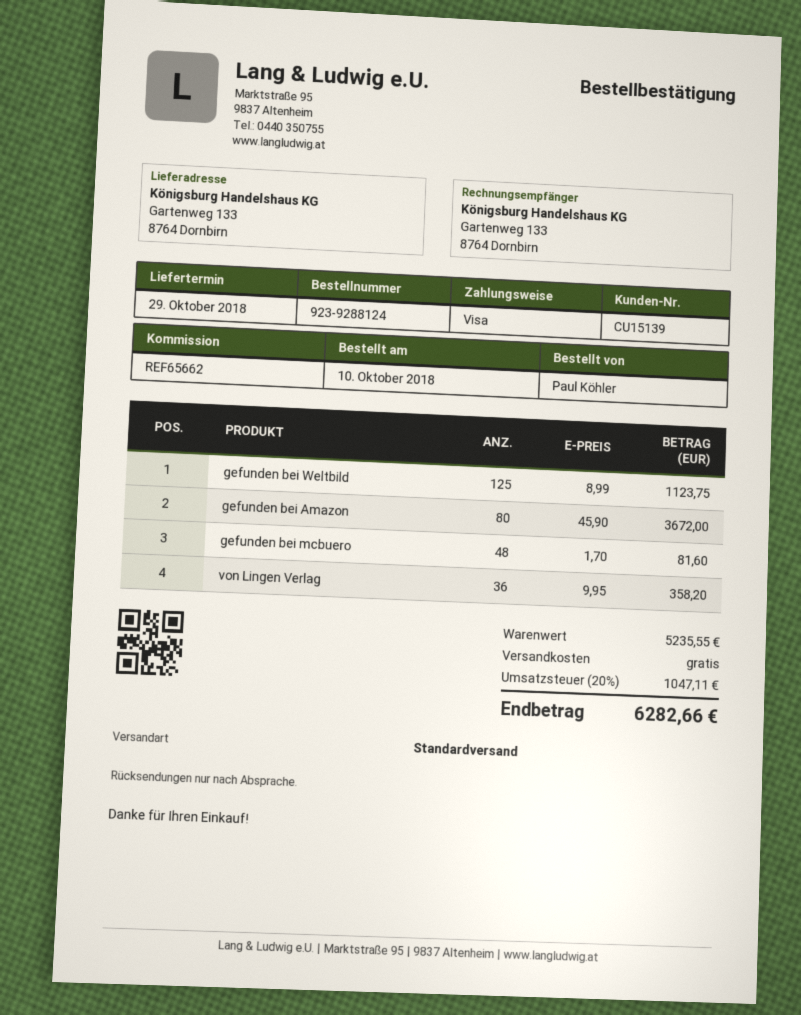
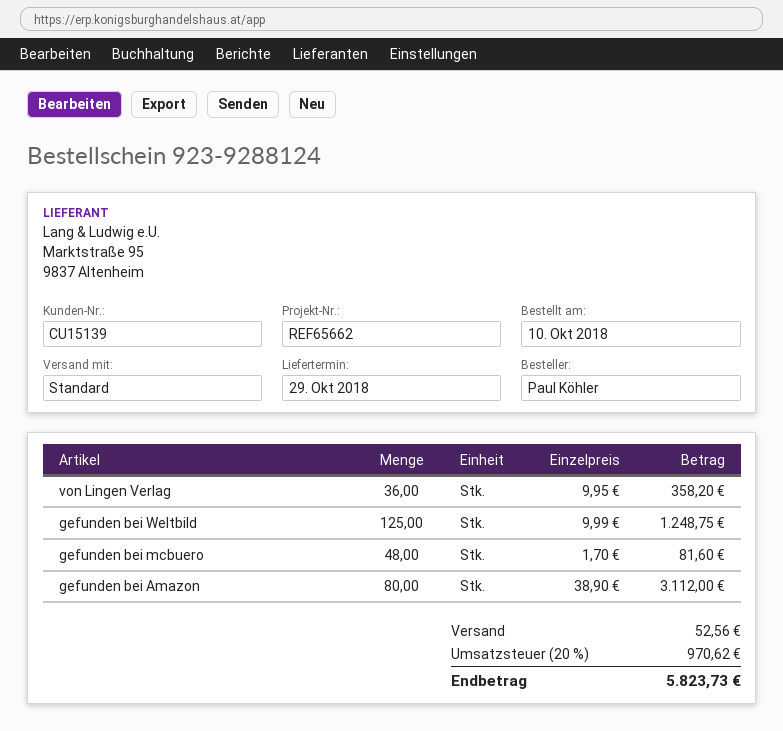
gefunden bei Weltbild: 125 x 8.99 = 1123.75 -> 125 x 9.99 = 1248.75
gefunden bei Amazon: 80 x 45.90 = 3672.00 -> 80 x 38.90 = 3112.00
shipping: 0.00 -> 52.56
tax: 20% = 1047.11 -> 20% = 970.62
total: 6282.66 -> 5823.73

